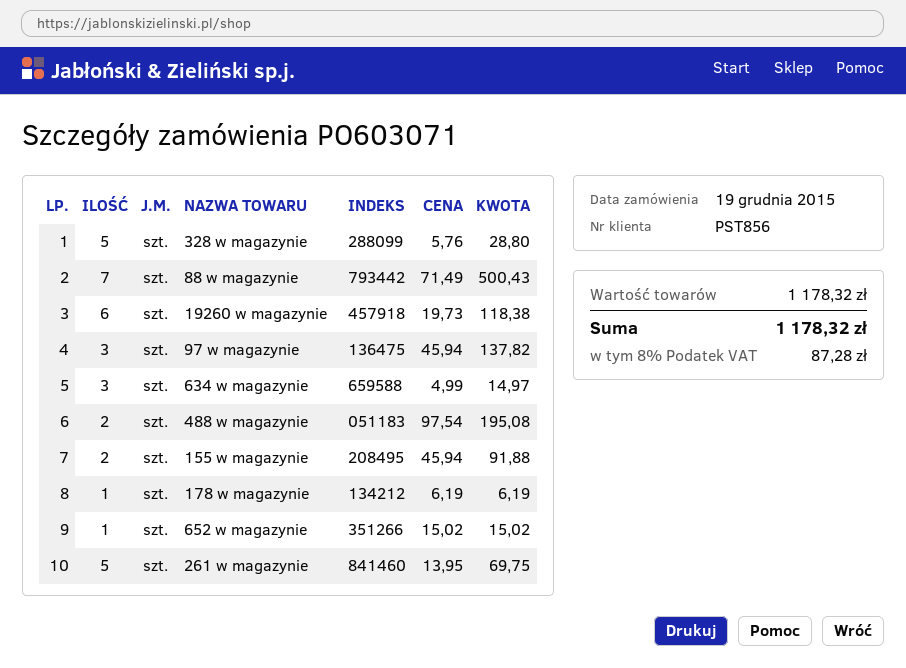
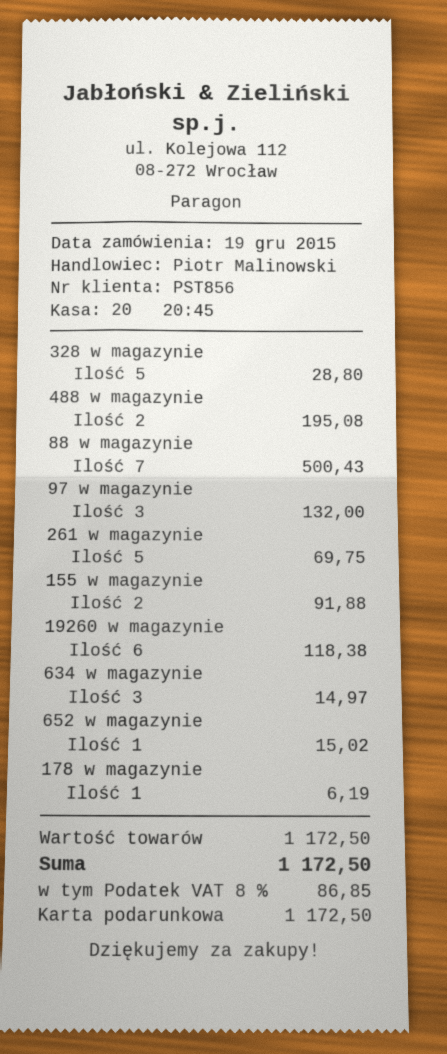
97 w magazynie: 3 for 137.82 -> 3 for 132.00
subtotal: 1178.32 -> 1172.50
tax: 8% = 87.28 -> 8% = 86.85
total: 1178.32 -> 1172.50

